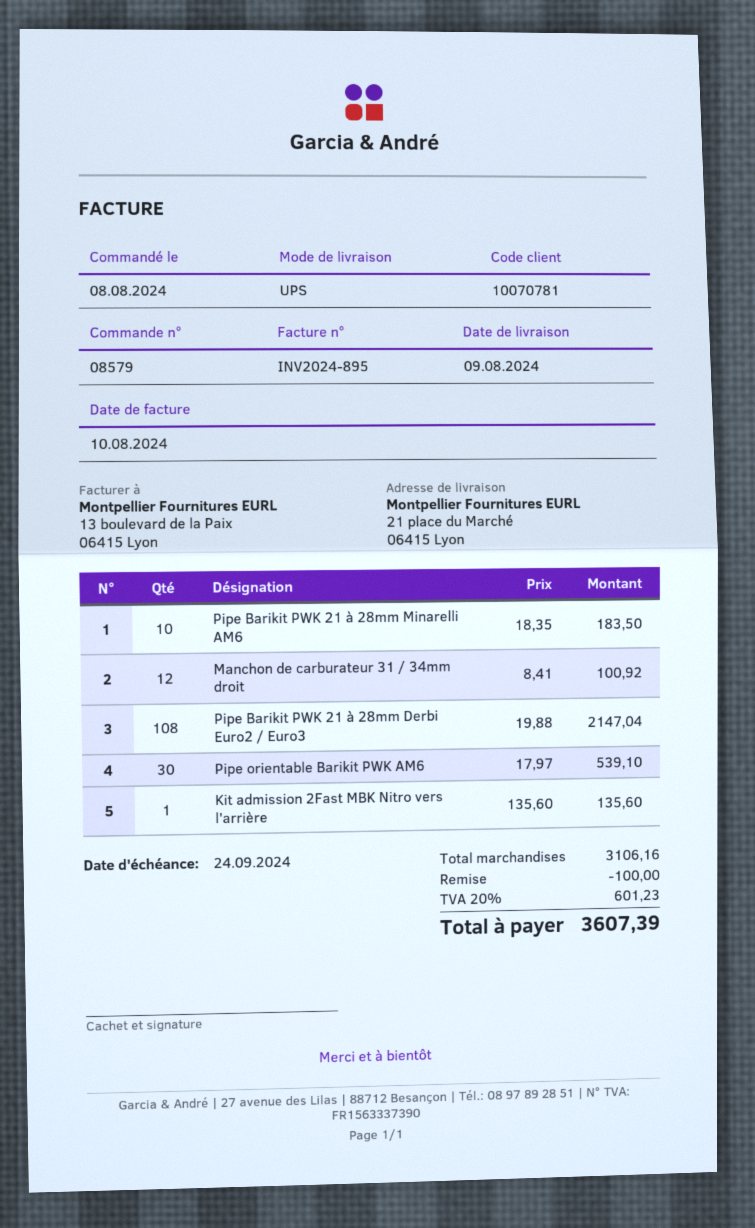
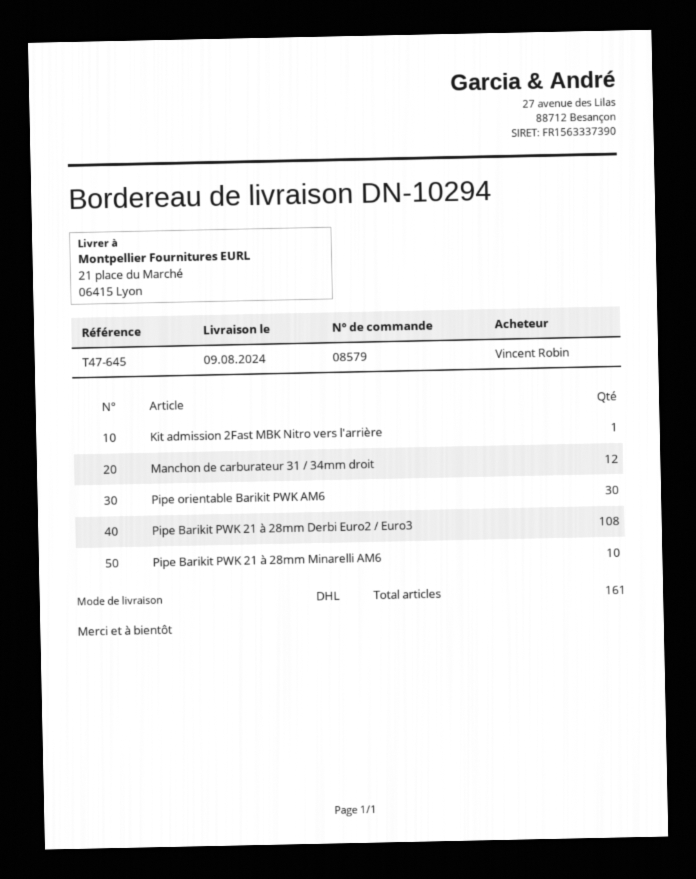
shipping method: UPS -> DHL

